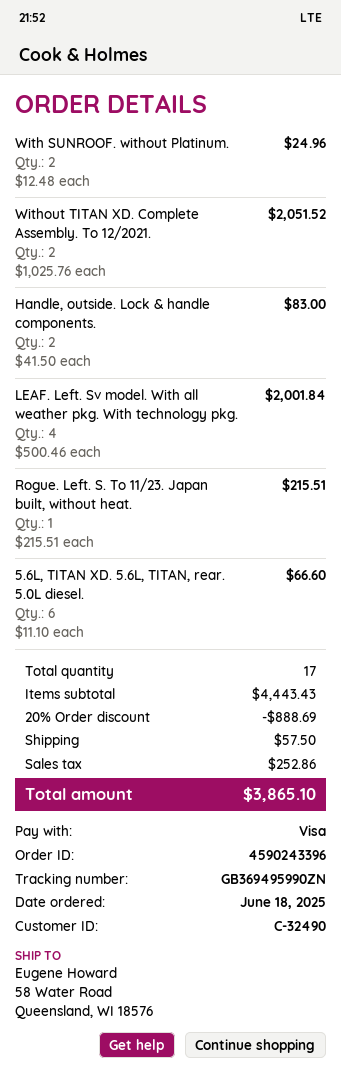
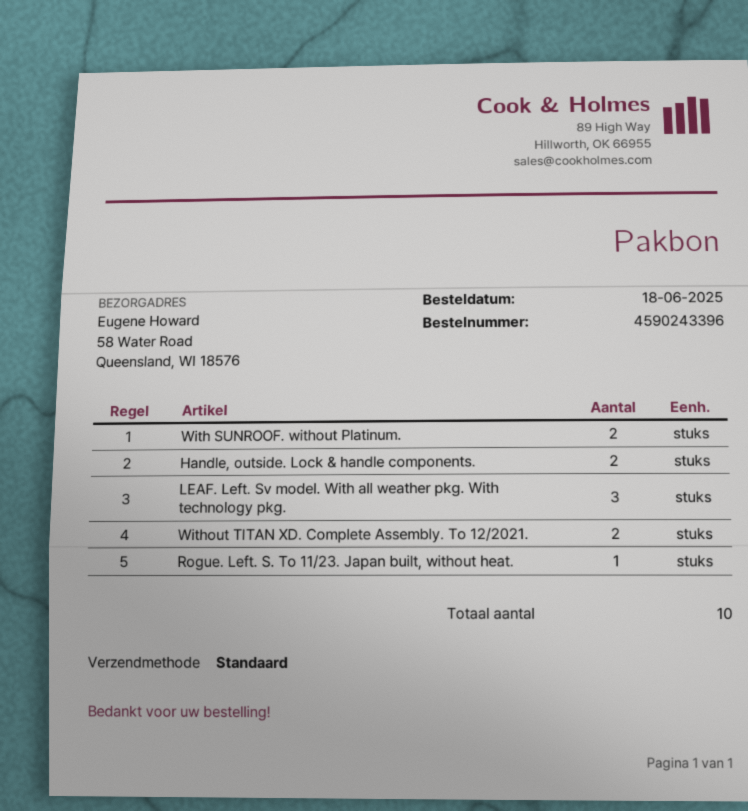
LEAF. Left. Sv model. With all weather pkg. With technology pkg.: 4 -> 3
5.6L, TITAN XD. 5.6L, TITAN, rear. 5.0L diesel.: 6 -> none
total quantity: 17 -> 10

